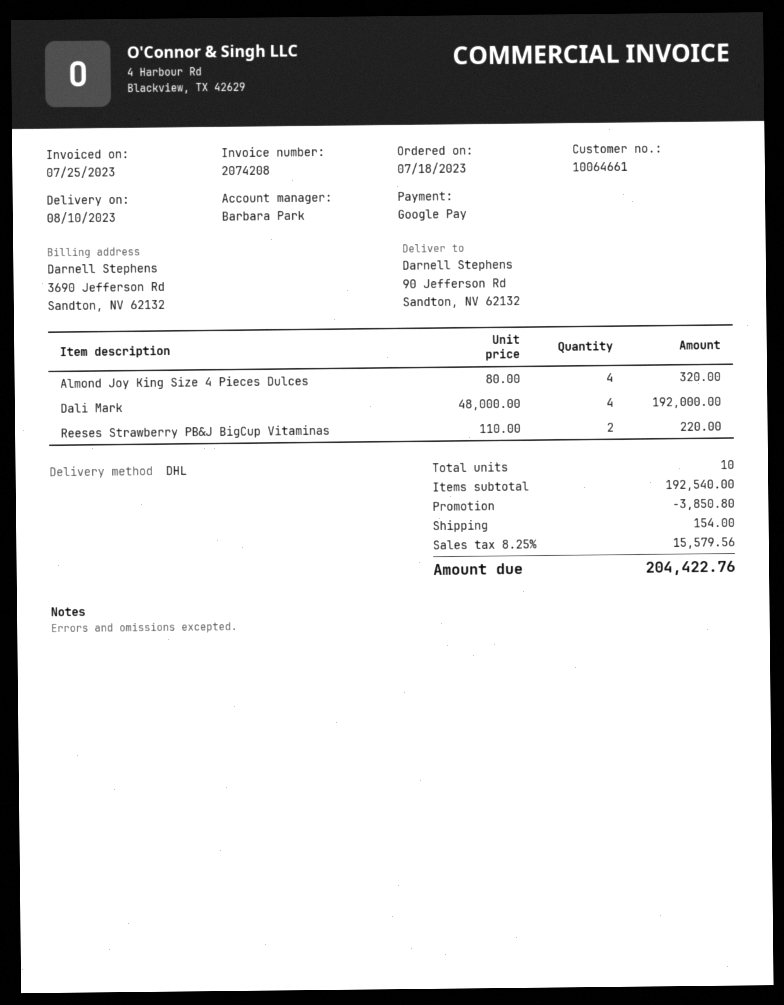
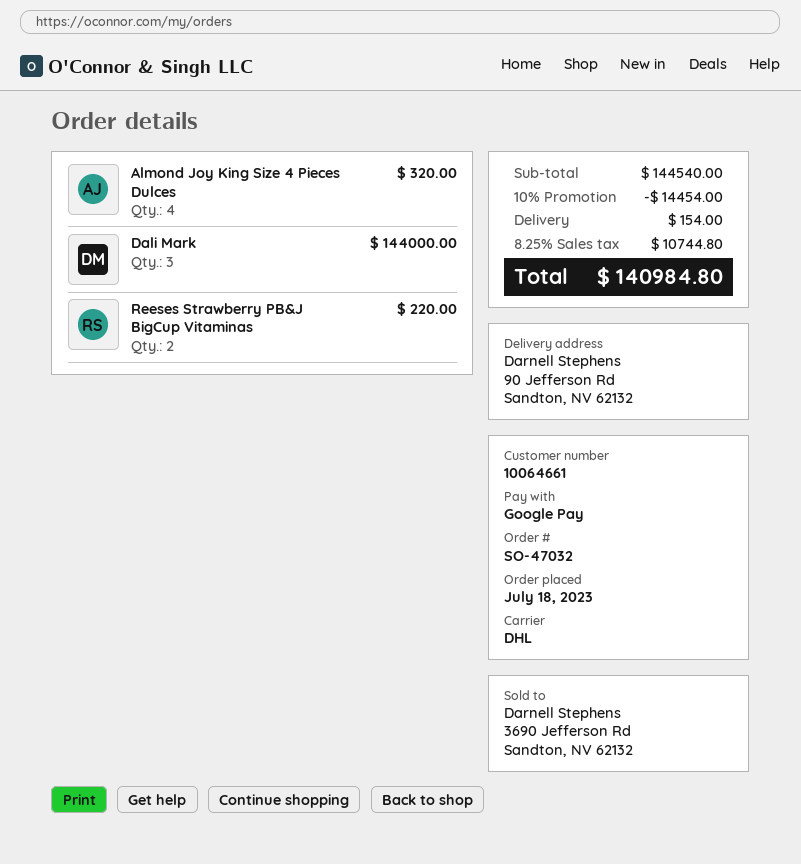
Dali Mark: 4 for 192000.00 -> 3 for 144000.00
subtotal: 192540.00 -> 144540.00
discount: 3850.80 -> 14454.00
tax: 8.25% = 15579.56 -> 8.25% = 10744.80
total: 204422.76 -> 140984.80

